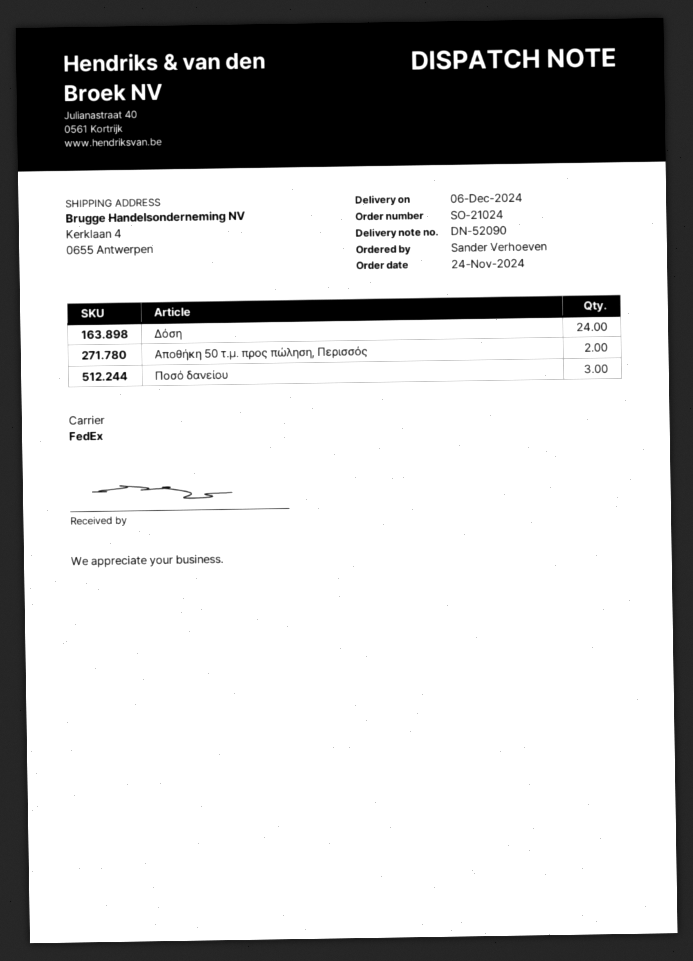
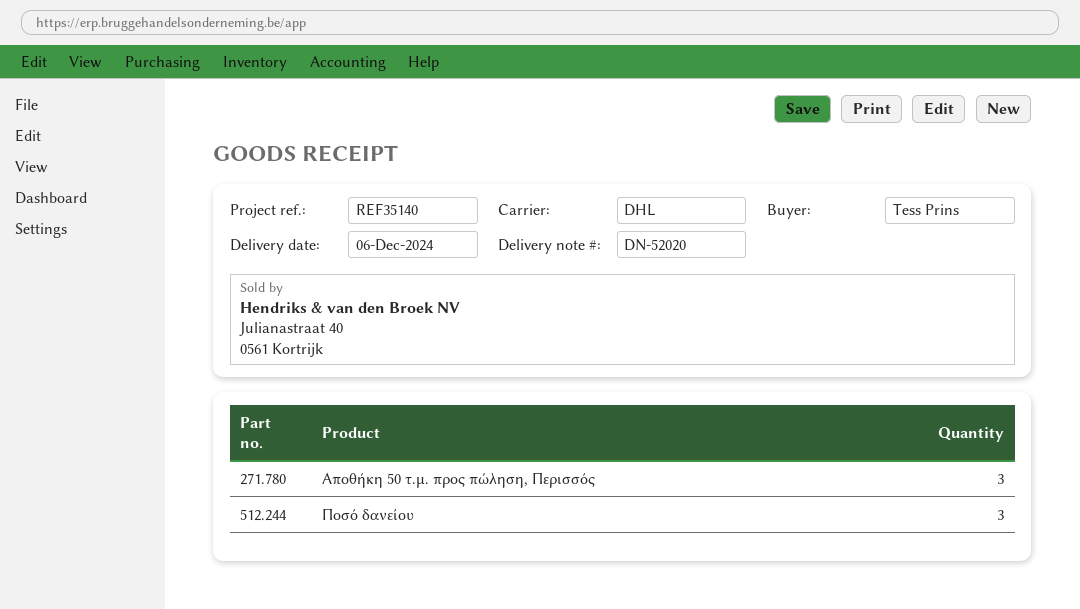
delivery note number: DN-52090 -> DN-52020
ordered by: Sander Verhoeven -> Tess Prins
shipping method: FedEx -> DHL
Δόση: 24 -> none
Αποθήκη 50 τ.μ. προς πώληση, Περισσός: 2 -> 3

